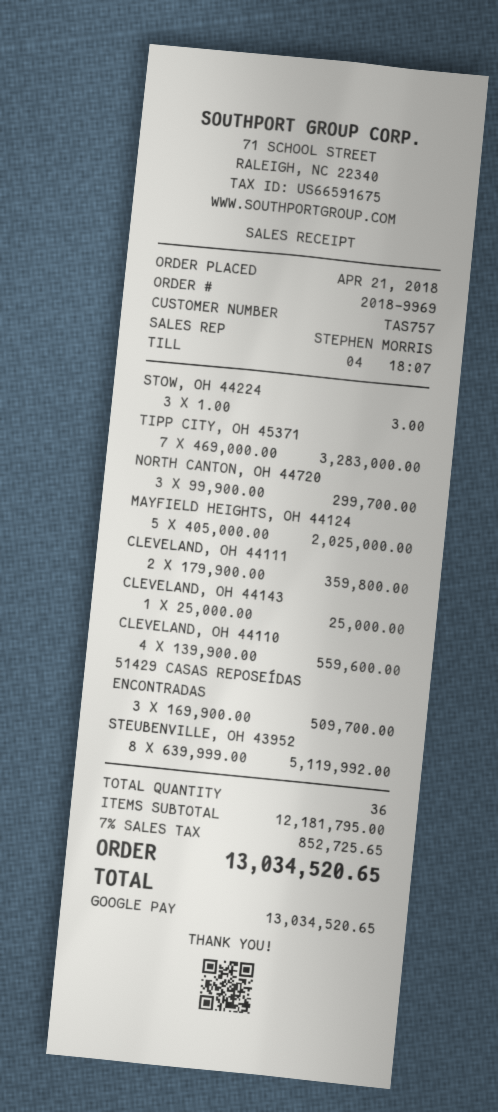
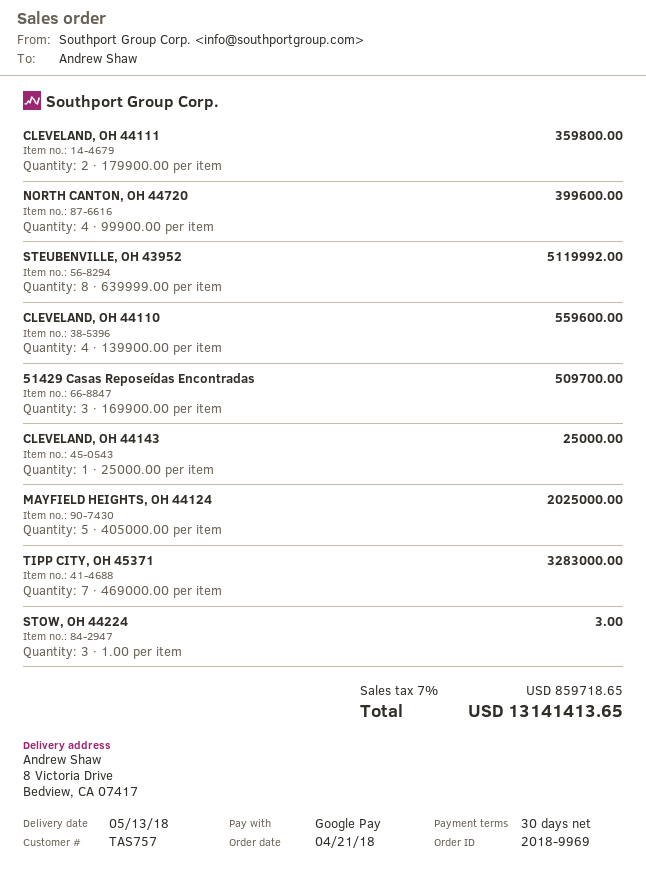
NORTH CANTON, OH 44720: 3 x 99900.00 = 299700.00 -> 4 x 99900.00 = 399600.00
tax: 7% = 852725.65 -> 7% = 859718.65
total: 13034520.65 -> 13141413.65

